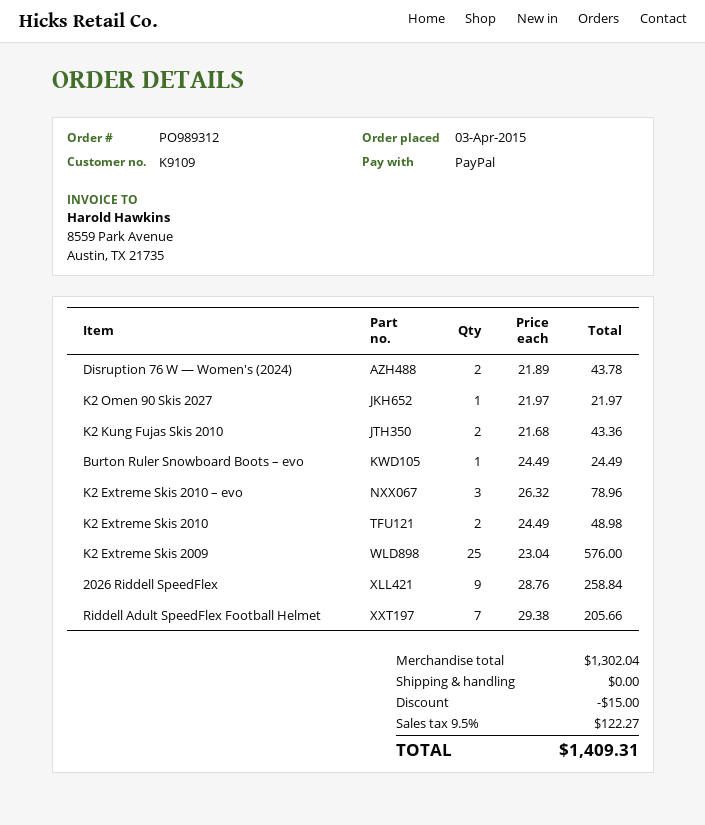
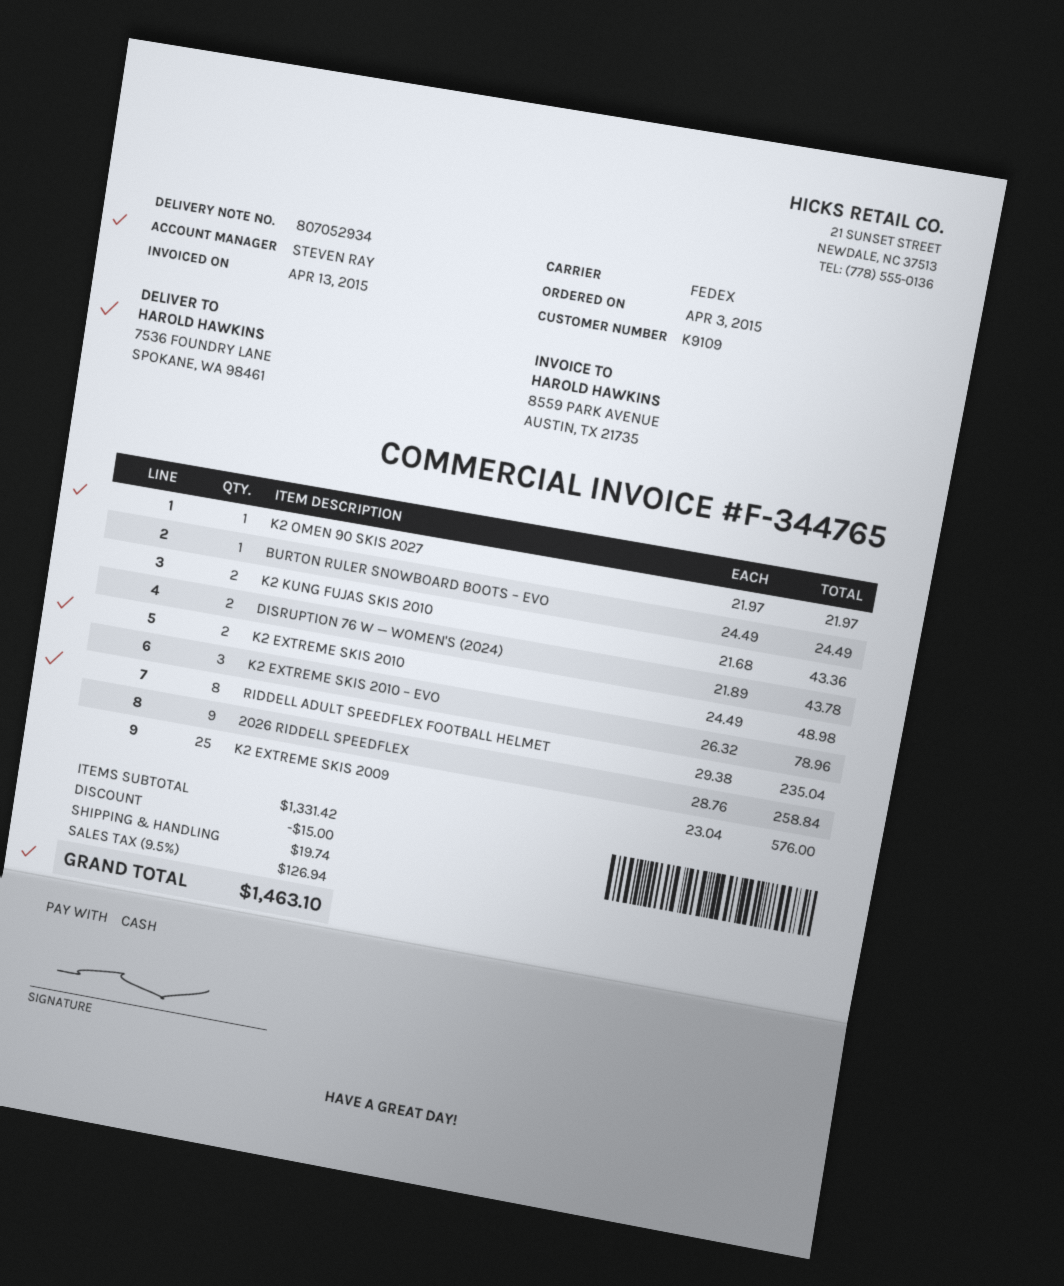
payment method: PayPal -> cash
Riddell Adult SpeedFlex Football Helmet: 7 x 29.38 = 205.66 -> 8 x 29.38 = 235.04
subtotal: 1302.04 -> 1331.42
shipping: 0.00 -> 19.74
tax: 9.5% = 122.27 -> 9.5% = 126.94
total: 1409.31 -> 1463.10

